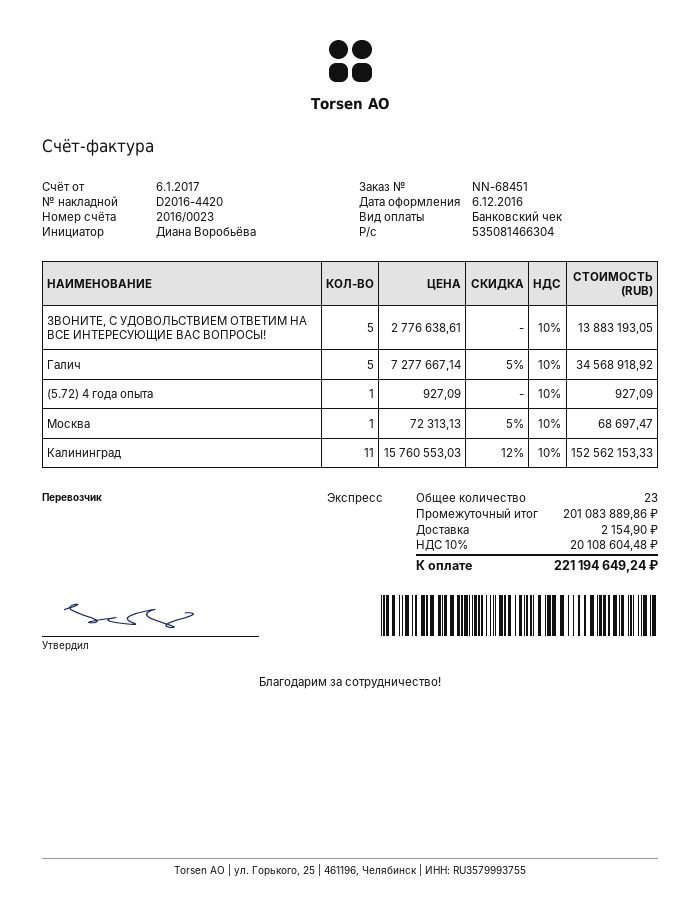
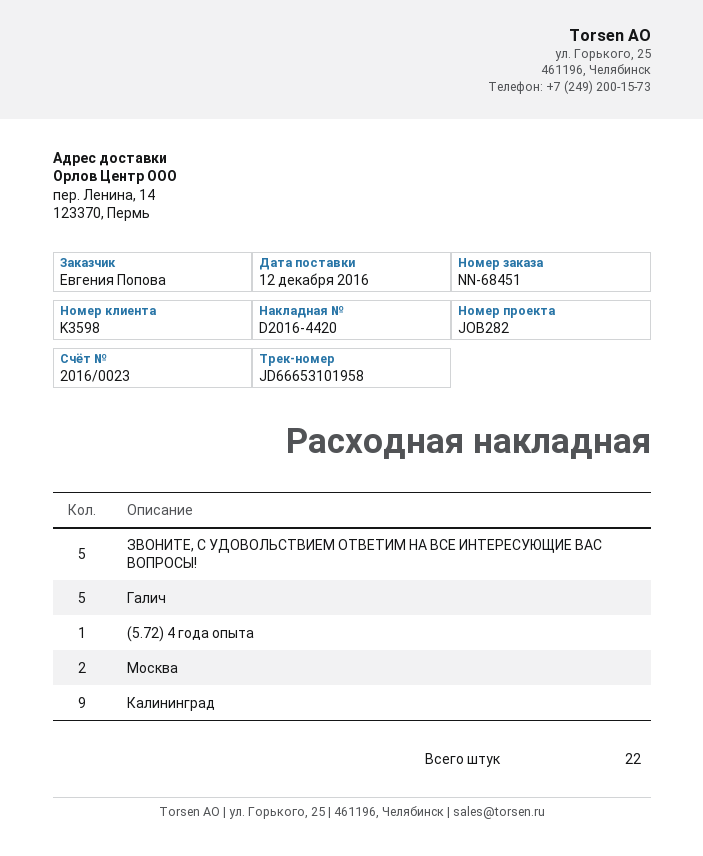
ordered by: Диана Воробьёва -> Евгения Попова
Москва: 1 -> 2
Калининград: 11 -> 9
total quantity: 23 -> 22

